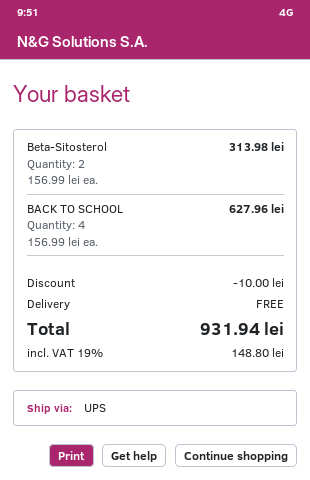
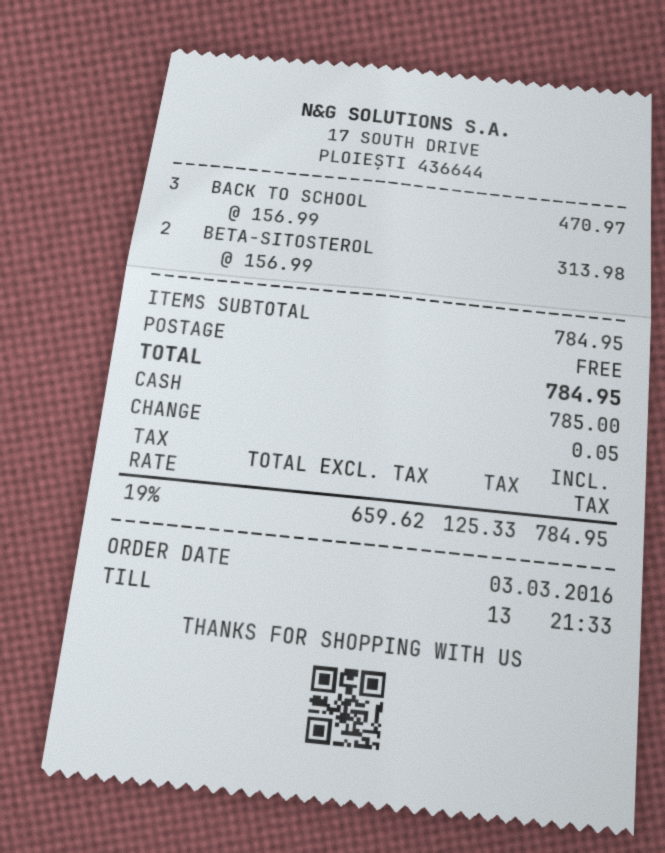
BACK TO SCHOOL: 4 x 156.99 = 627.96 -> 3 x 156.99 = 470.97
discount: 10.00 -> none
tax: 19% = 148.80 -> 19% = 125.33
total: 931.94 -> 784.95

